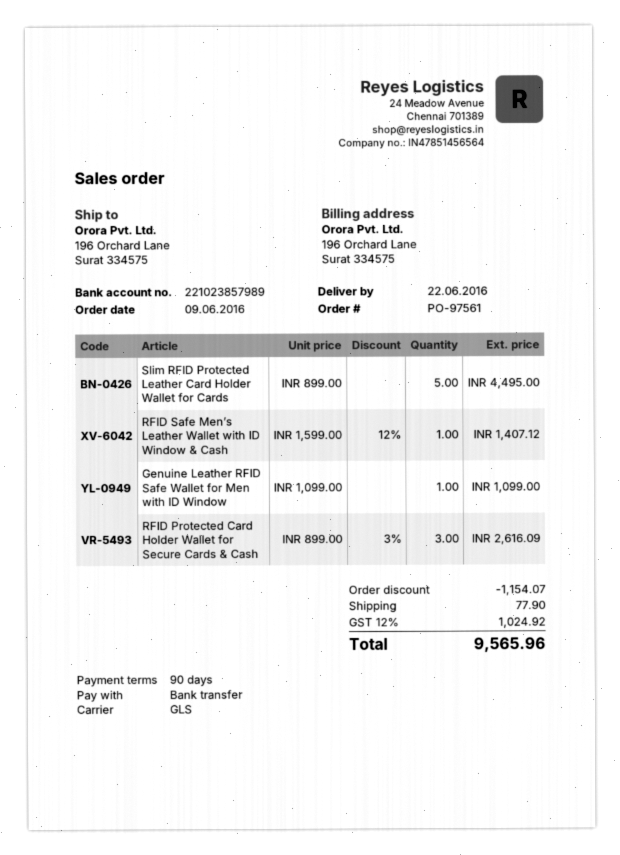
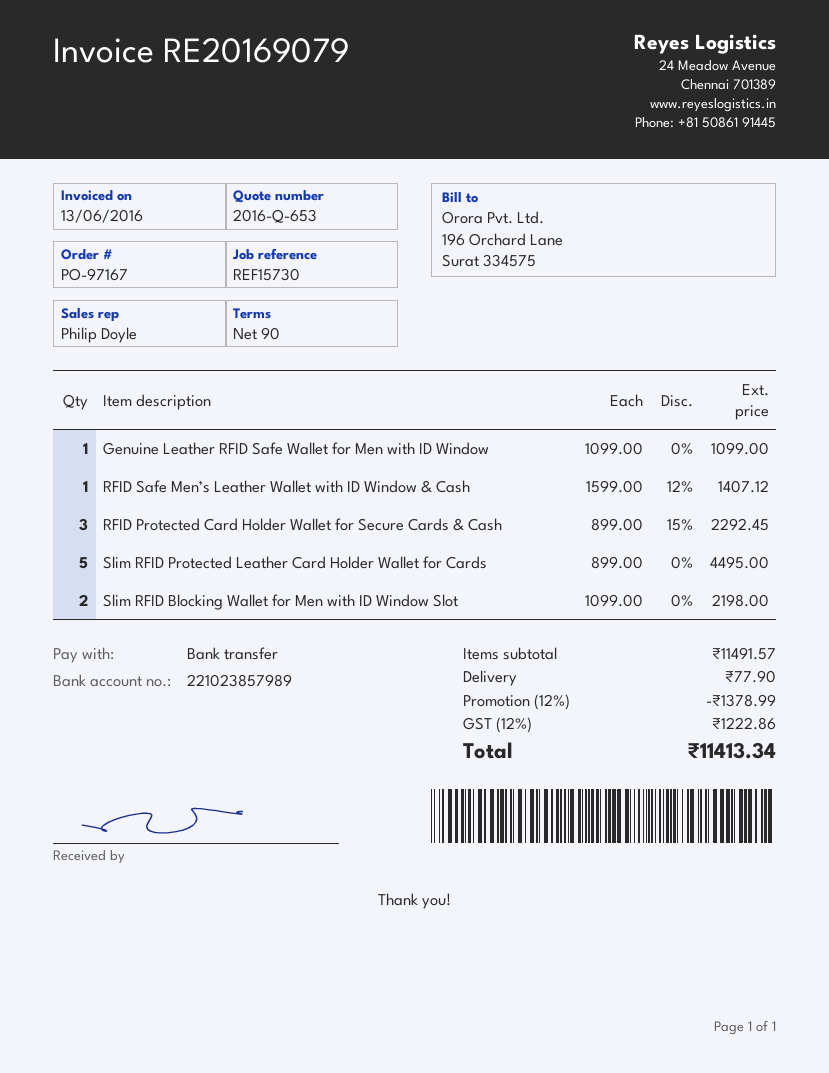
order number: PO-97561 -> PO-97167
RFID Protected Card Holder Wallet for Secure Cards & Cash: 3 x 899.00 - 3% = 2616.09 -> 3 x 899.00 - 15% = 2292.45
Slim RFID Blocking Wallet for Men with ID Window Slot: none -> 2 x 1099.00 = 2198.00
discount: 1154.07 -> 1378.99
tax: 12% = 1024.92 -> 12% = 1222.86
total: 9565.96 -> 11413.34

